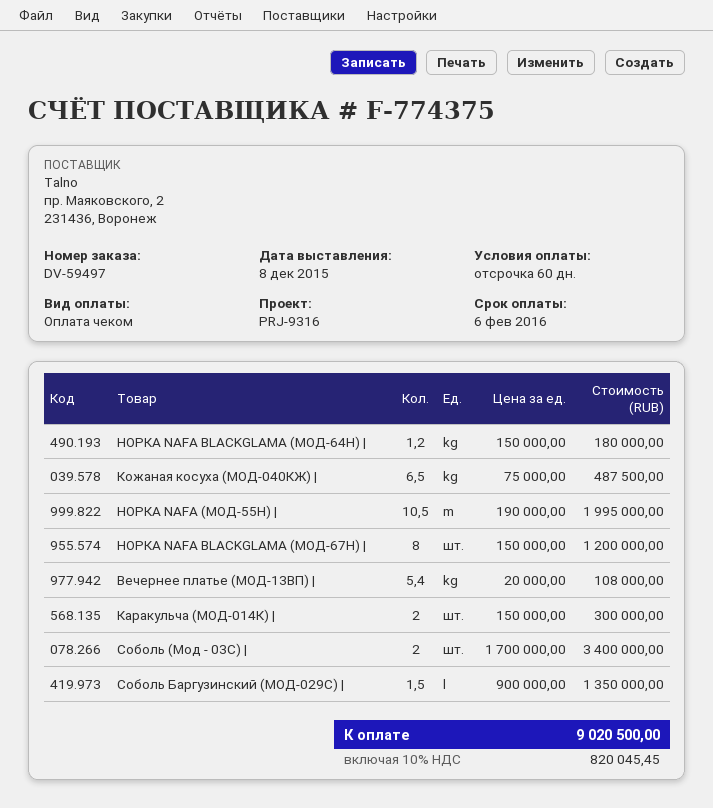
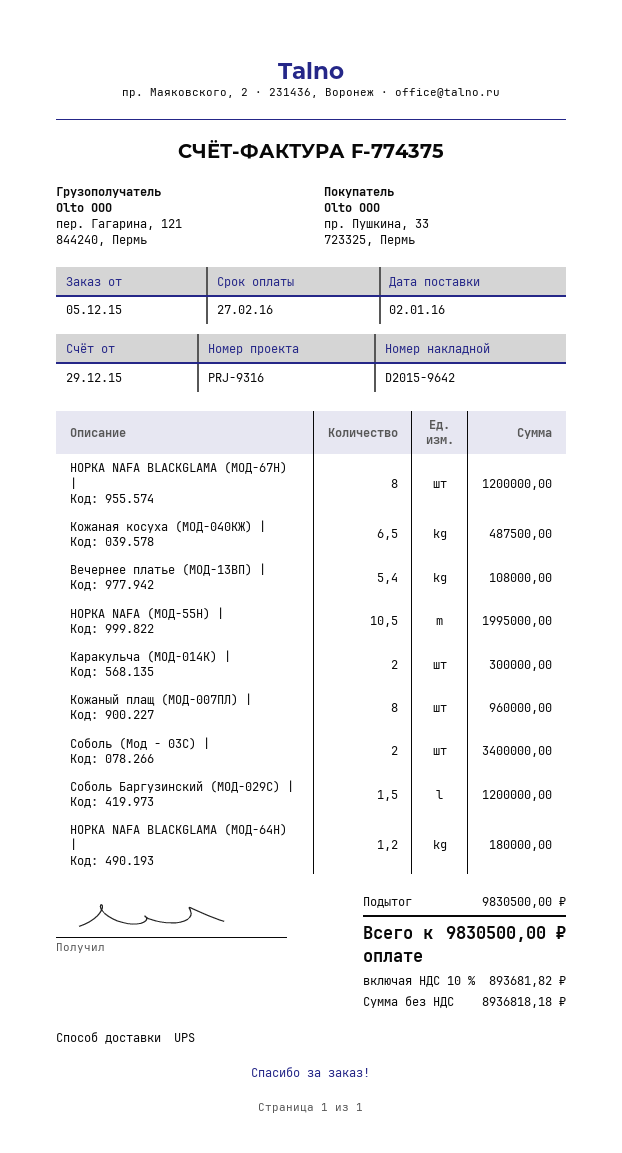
invoice date: 2015-12-08 -> 2015-12-29
due date: 2016-02-06 -> 2016-02-27
Соболь Баргузинский (МОД-029С) |: 1.5 for 1350000.00 -> 1.5 for 1200000.00
Кожаный плащ (МОД-007ПЛ) |: none -> 8 for 960000.00
tax: 10% = 820045.45 -> 10% = 893681.82
total: 9020500.00 -> 9830500.00

